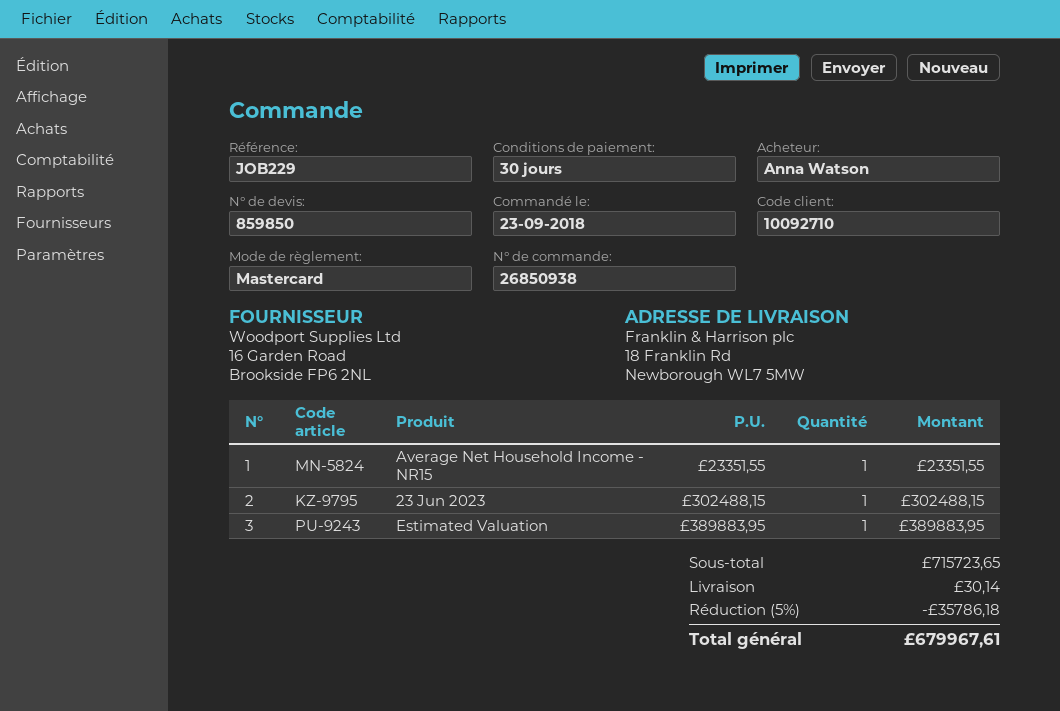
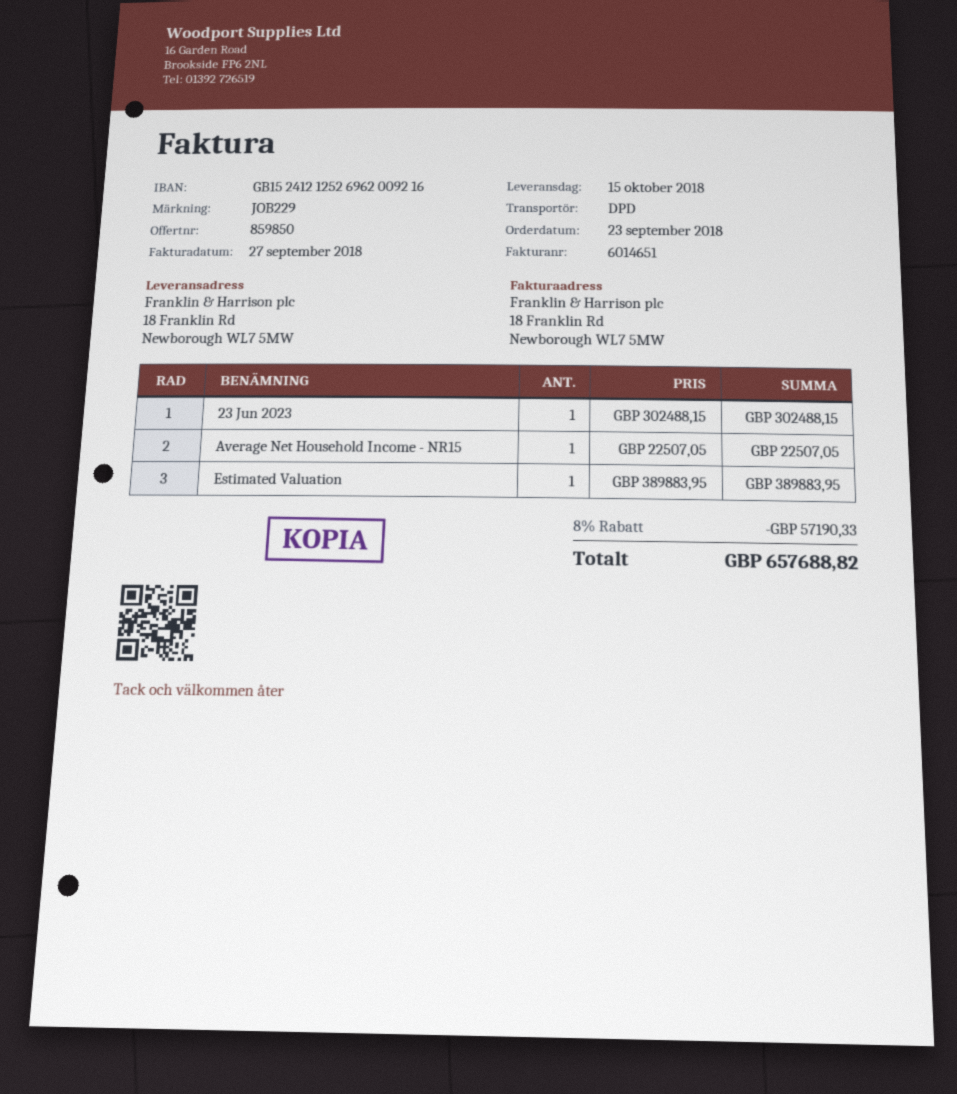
Average Net Household Income - NR15: 1 x 23351.55 = 23351.55 -> 1 x 22507.05 = 22507.05
discount: 5% = 35786.18 -> 8% = 57190.33
shipping: 30.14 -> none
total: 679967.61 -> 657688.82

